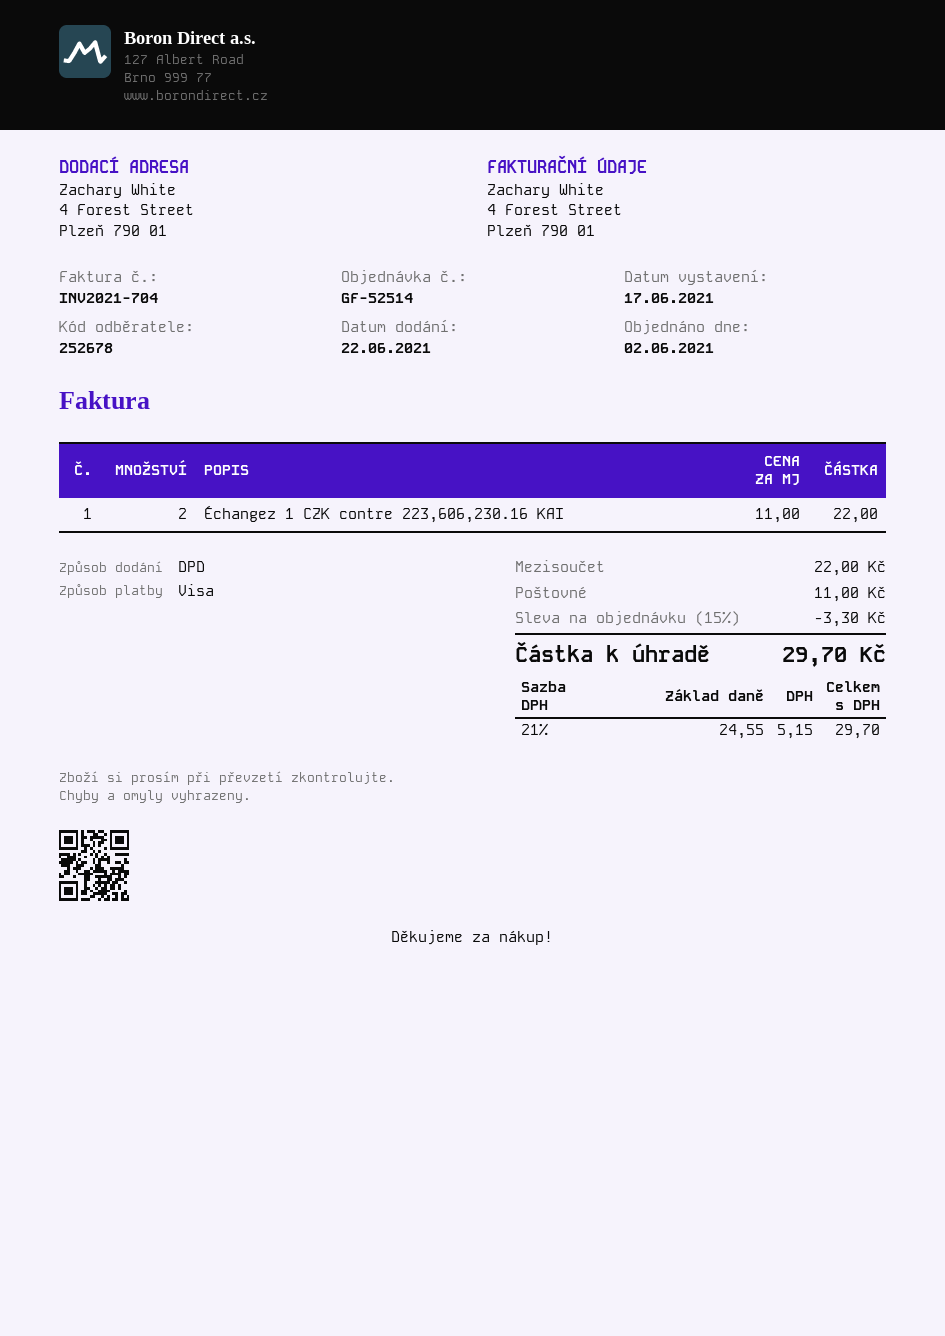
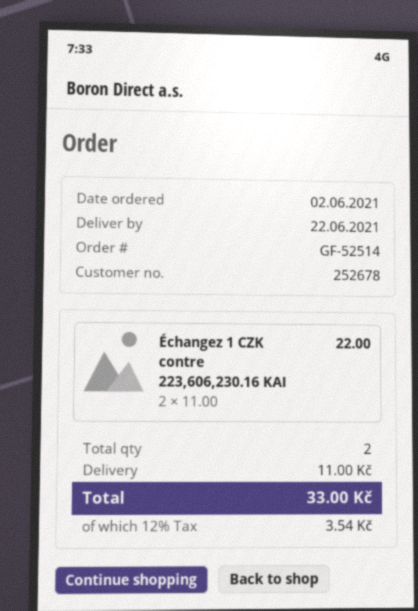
discount: 15% = 3.30 -> none
tax: 21% = 5.15 -> 12% = 3.54
total: 29.70 -> 33.00

